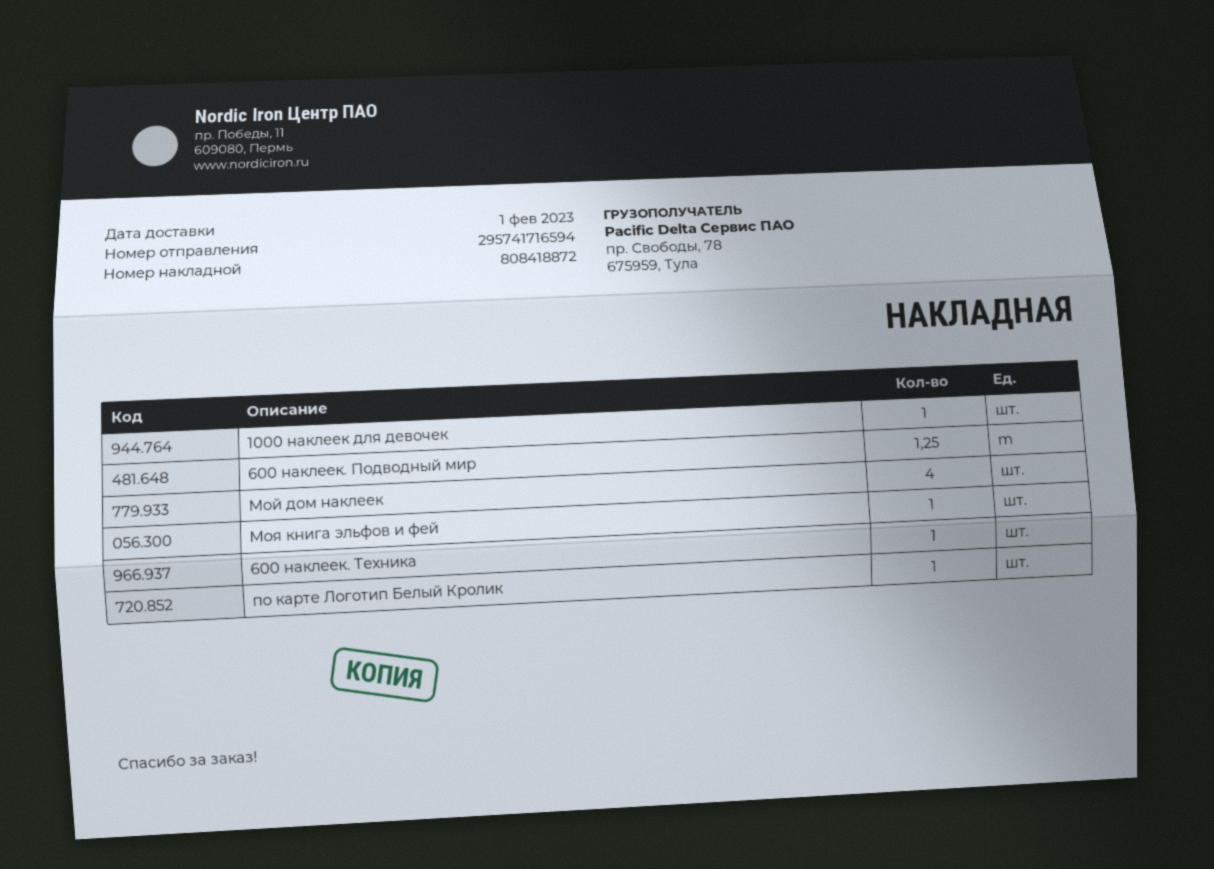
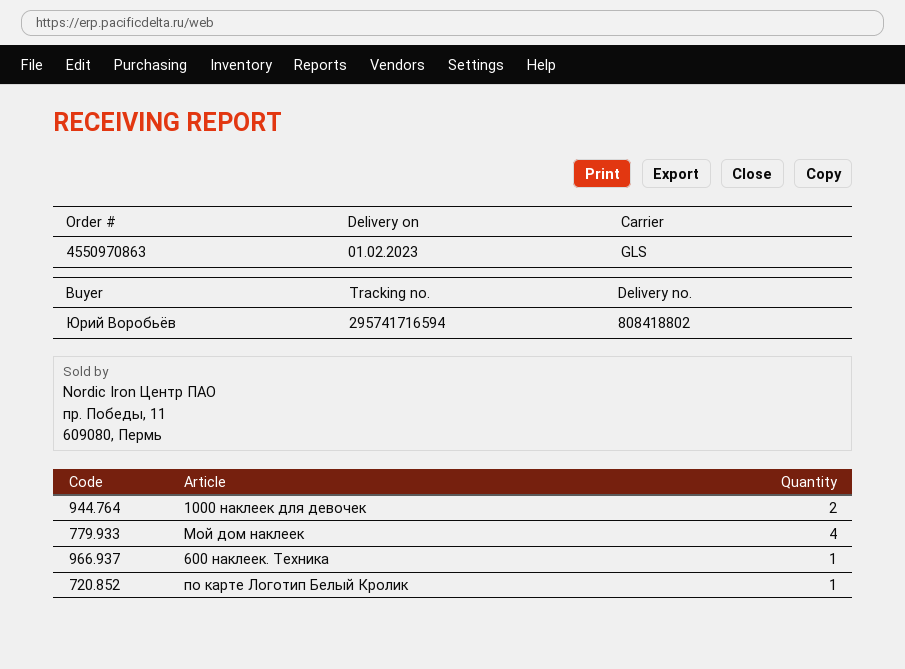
delivery note number: 808418872 -> 808418802
1000 наклеек для девочек: 1 -> 2
600 наклеек. Подводный мир: 1.25 -> none
Моя книга эльфов и фей: 1 -> none

